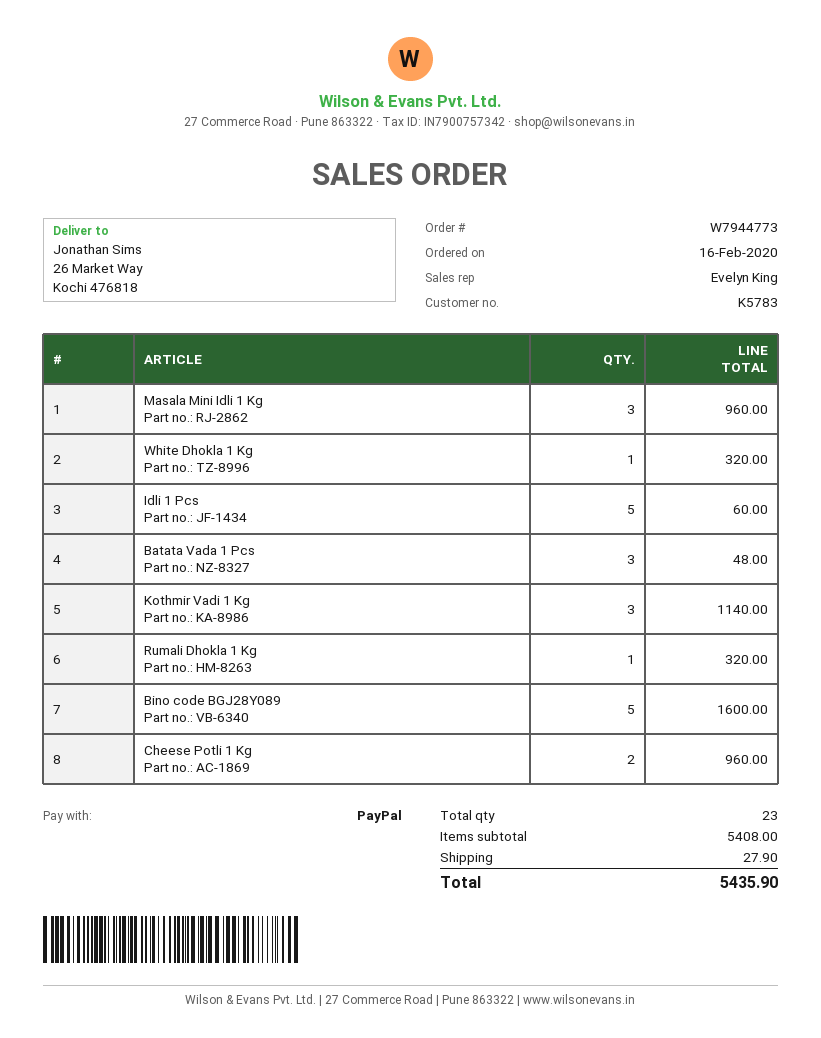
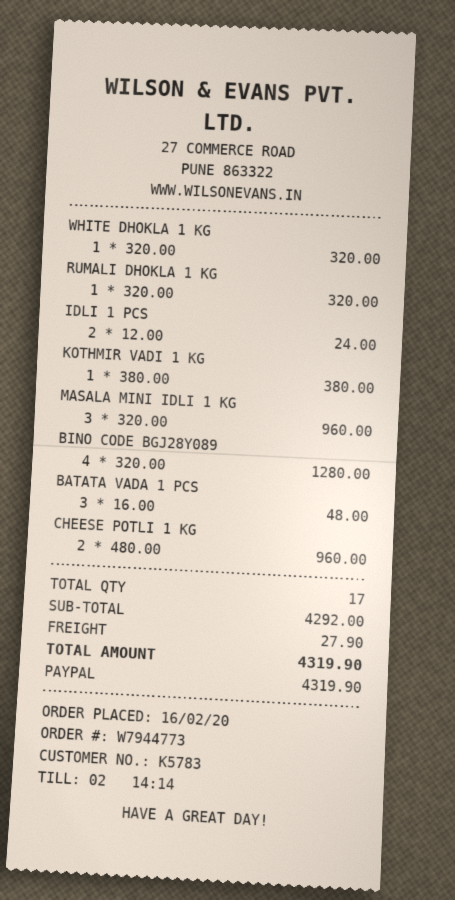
Idli 1 Pcs: 5 for 60.00 -> 2 for 24.00
Kothmir Vadi 1 Kg: 3 for 1140.00 -> 1 for 380.00
Bino code BGJ28Y089: 5 for 1600.00 -> 4 for 1280.00
total quantity: 23 -> 17
subtotal: 5408.00 -> 4292.00
total: 5435.90 -> 4319.90

